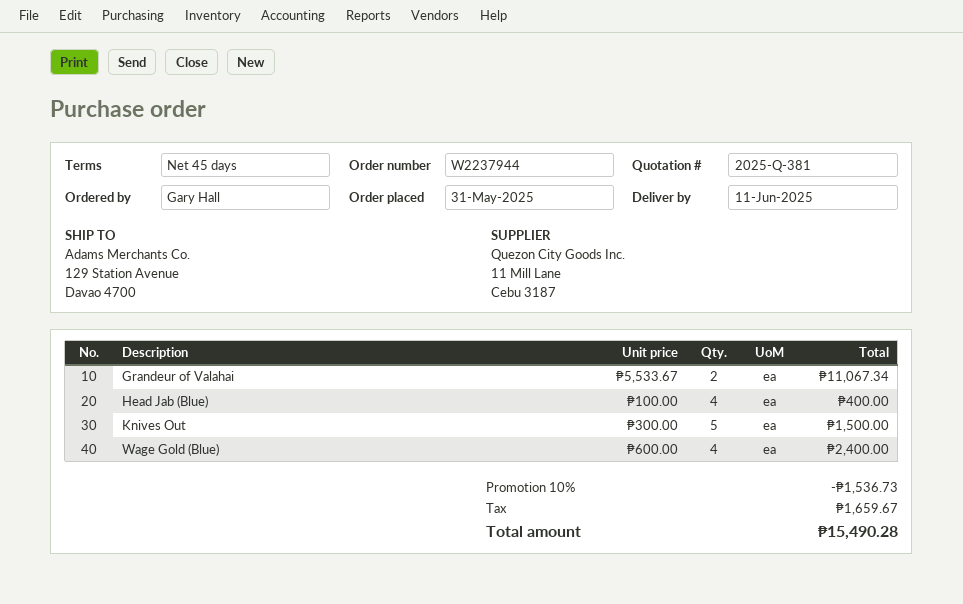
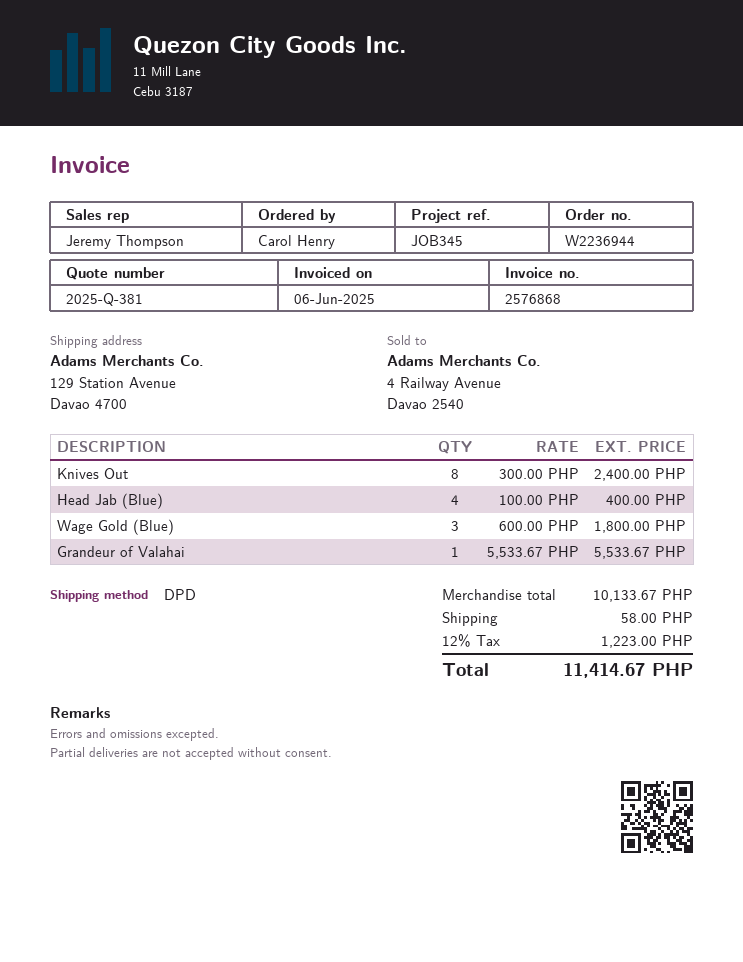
order number: W2237944 -> W2236944
ordered by: Gary Hall -> Carol Henry
Grandeur of Valahai: 2 x 5533.67 = 11067.34 -> 1 x 5533.67 = 5533.67
Knives Out: 5 x 300.00 = 1500.00 -> 8 x 300.00 = 2400.00
Wage Gold (Blue): 4 x 600.00 = 2400.00 -> 3 x 600.00 = 1800.00
discount: 10% = 1536.73 -> none
shipping: none -> 58.00
tax: 1659.67 -> 1223.00
total: 15490.28 -> 11414.67

